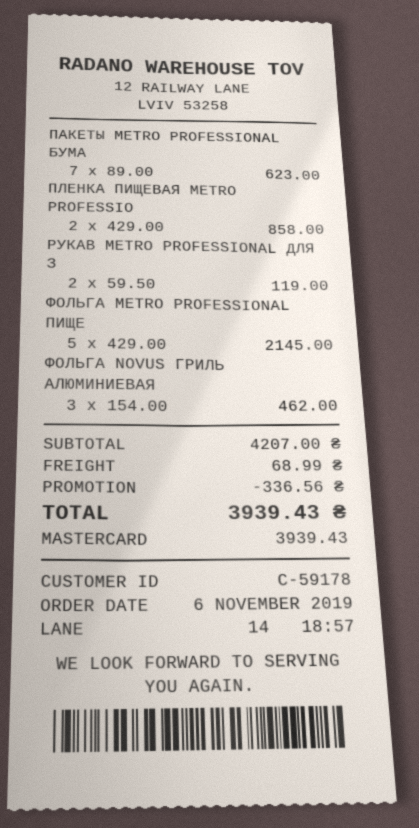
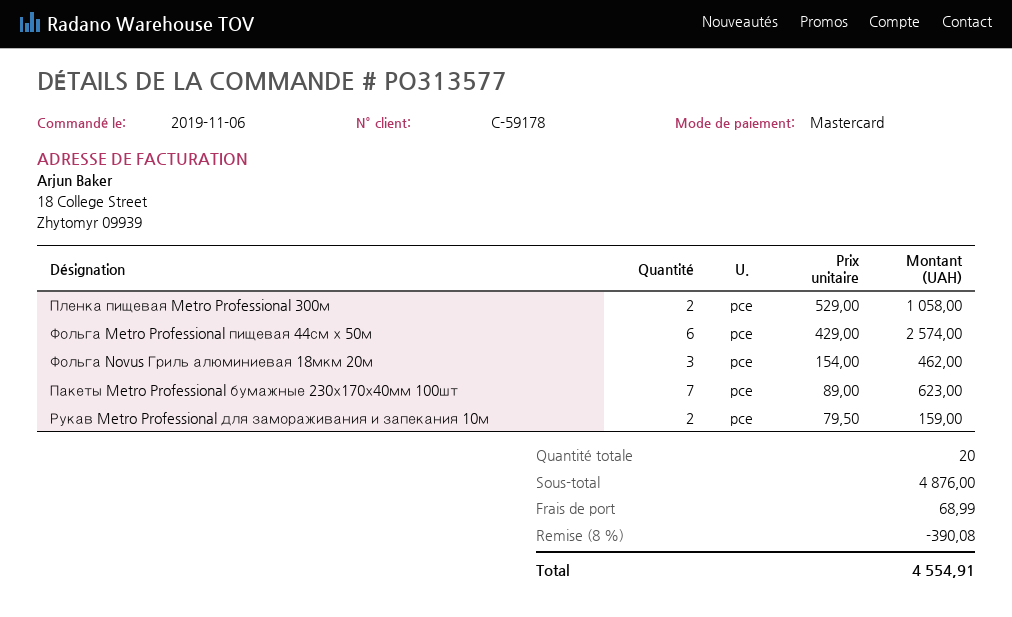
ПЛЕНКА ПИЩЕВАЯ METRO PROFESSIO: 2 x 429.00 = 858.00 -> 2 x 529.00 = 1058.00
РУКАВ METRO PROFESSIONAL ДЛЯ З: 2 x 59.50 = 119.00 -> 2 x 79.50 = 159.00
ФОЛЬГА METRO PROFESSIONAL ПИЩЕ: 5 x 429.00 = 2145.00 -> 6 x 429.00 = 2574.00
subtotal: 4207.00 -> 4876.00
discount: 336.56 -> 390.08
total: 3939.43 -> 4554.91

